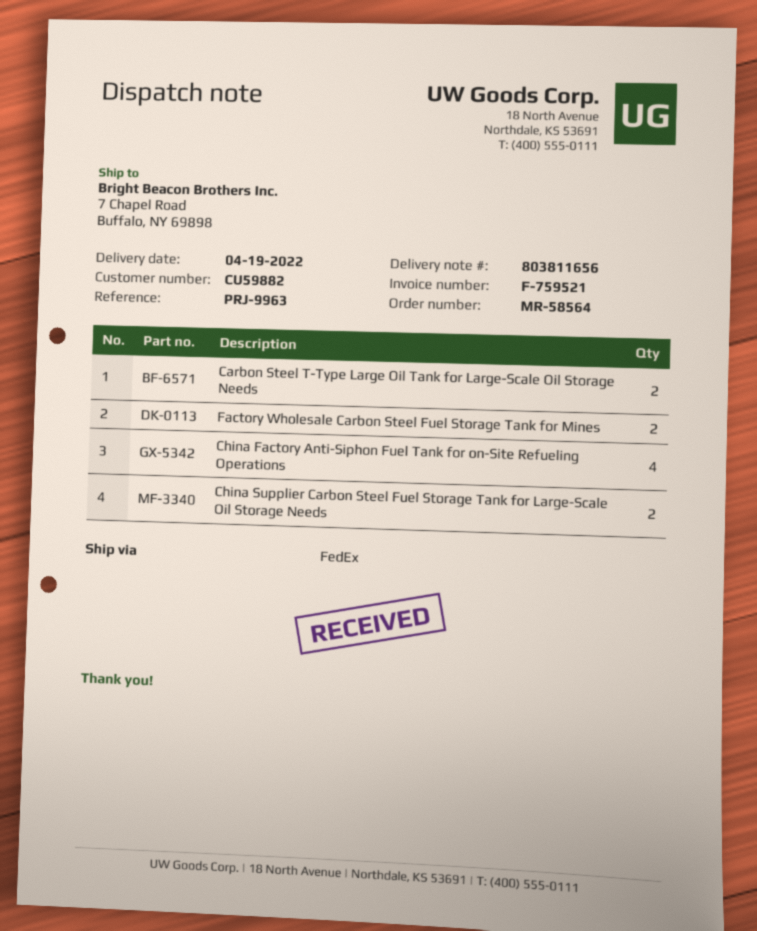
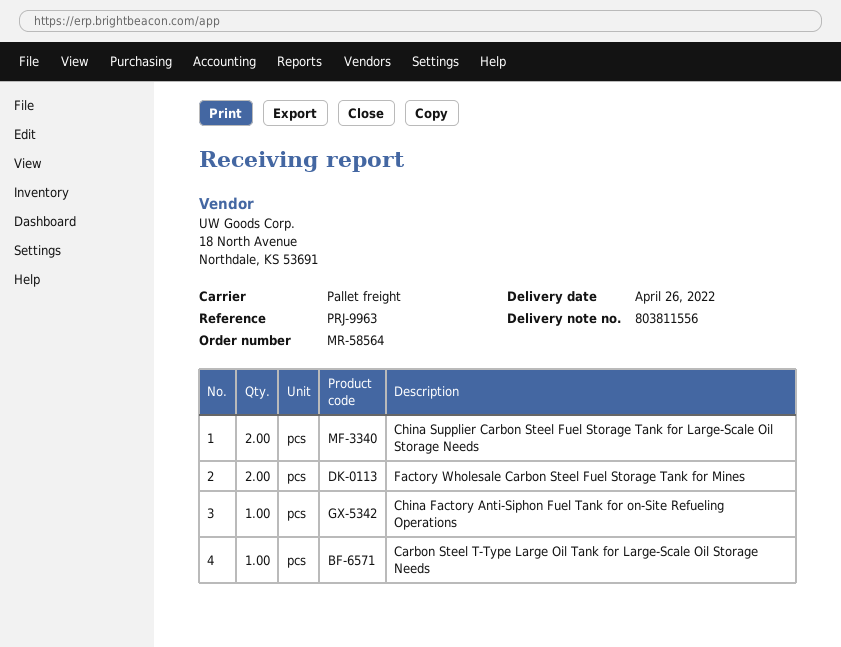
delivery note number: 803811656 -> 803811556
delivery date: 2022-04-19 -> 2022-04-26
shipping method: FedEx -> pallet freight
Carbon Steel T-Type Large Oil Tank for Large-Scale Oil Storage Needs: 2 -> 1
China Factory Anti-Siphon Fuel Tank for on-Site Refueling Operations: 4 -> 1

